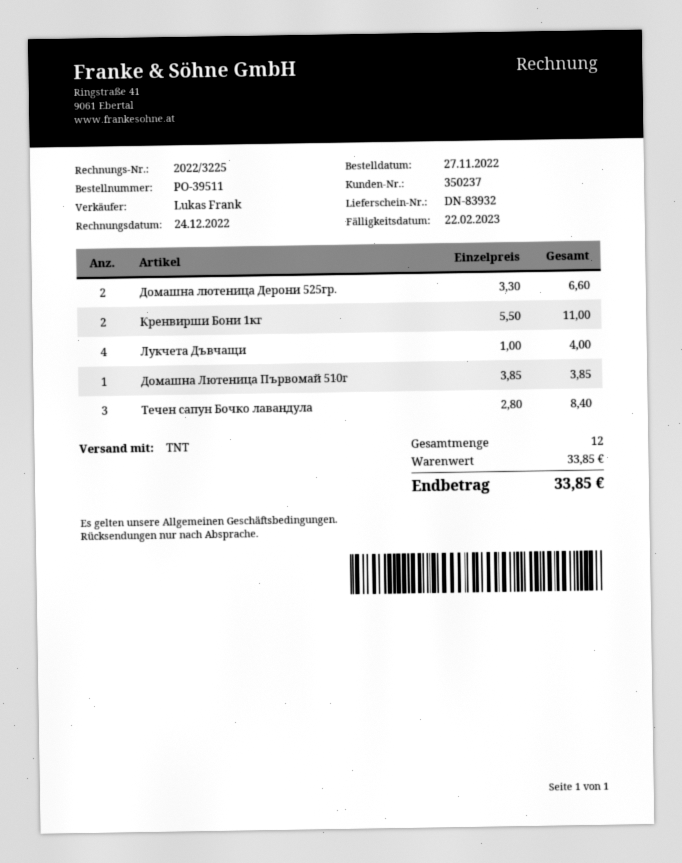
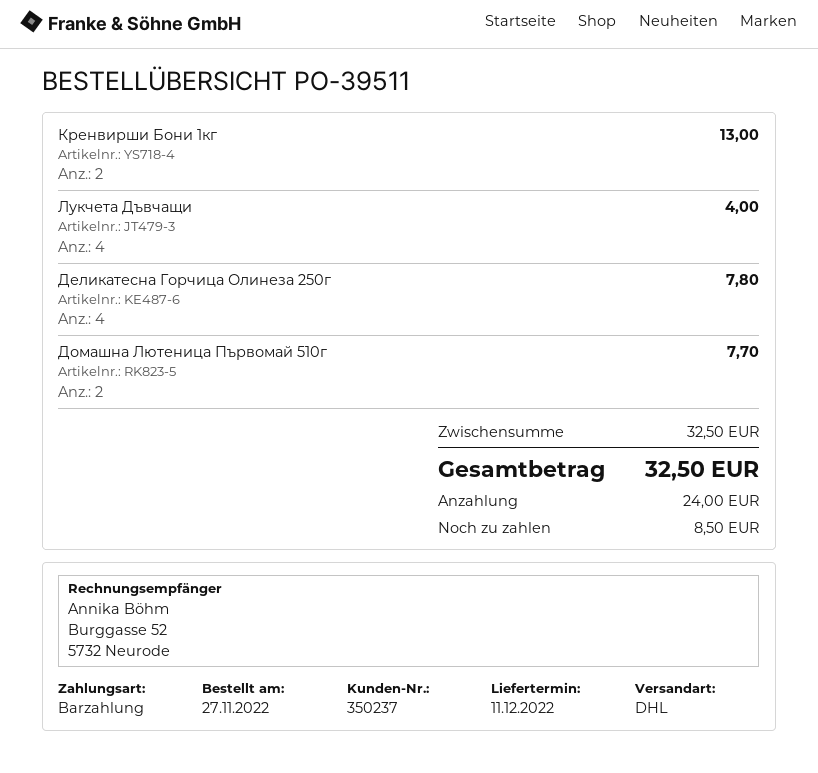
shipping method: TNT -> DHL
Домашна лютеница Дерони 525гр.: 2 for 6.60 -> none
Кренвирши Бони 1кг: 2 for 11.00 -> 2 for 13.00
Домашна Лютеница Първомай 510г: 1 for 3.85 -> 2 for 7.70
Течен сапун Бочко лавандула: 3 for 8.40 -> none
Деликатесна Горчица Олинеза 250г: none -> 4 for 7.80
subtotal: 33.85 -> 32.50
total: 33.85 -> 32.50

